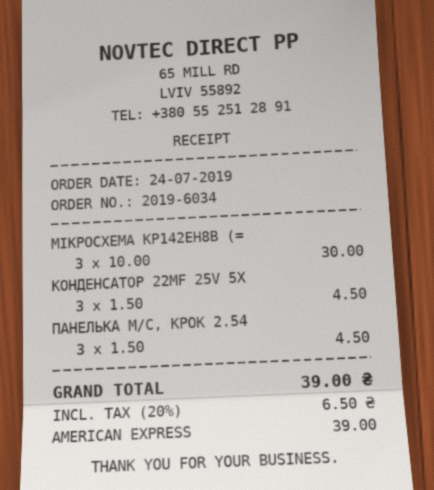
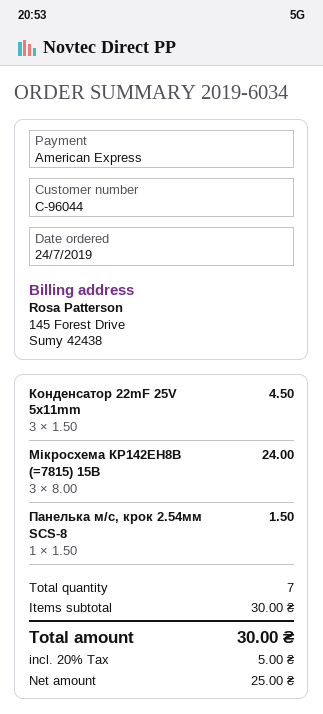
МІКРОСХЕМА КР142ЕН8В (=: 3 x 10.00 = 30.00 -> 3 x 8.00 = 24.00
ПАНЕЛЬКА М/С, КРОК 2.54: 3 x 1.50 = 4.50 -> 1 x 1.50 = 1.50
tax: 20% = 6.50 -> 20% = 5.00
total: 39.00 -> 30.00

